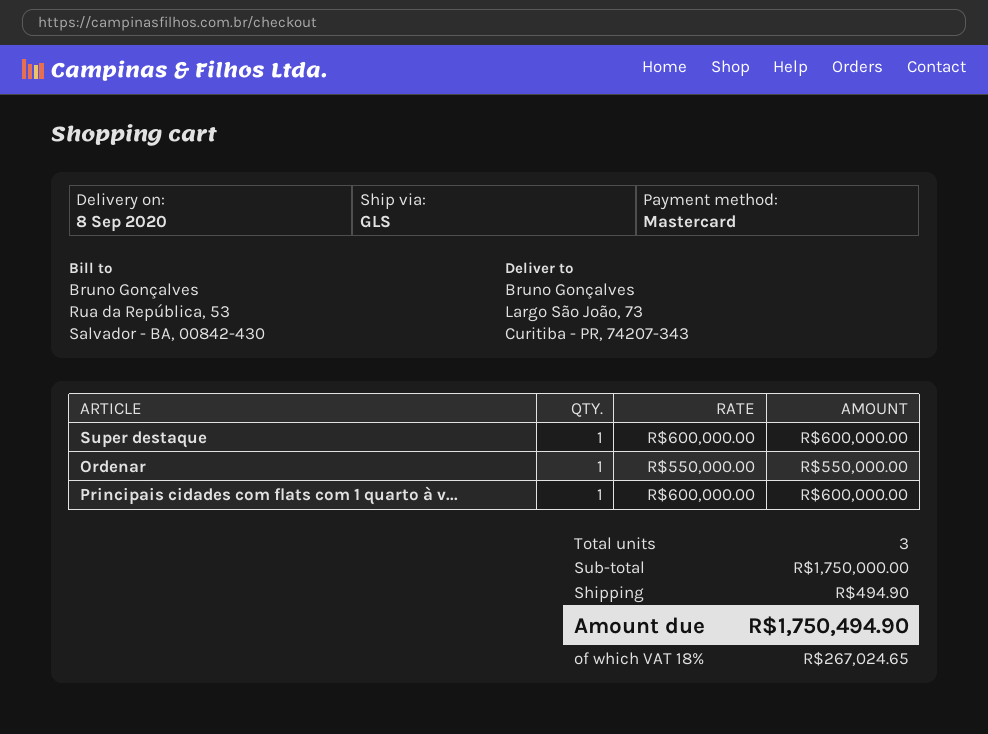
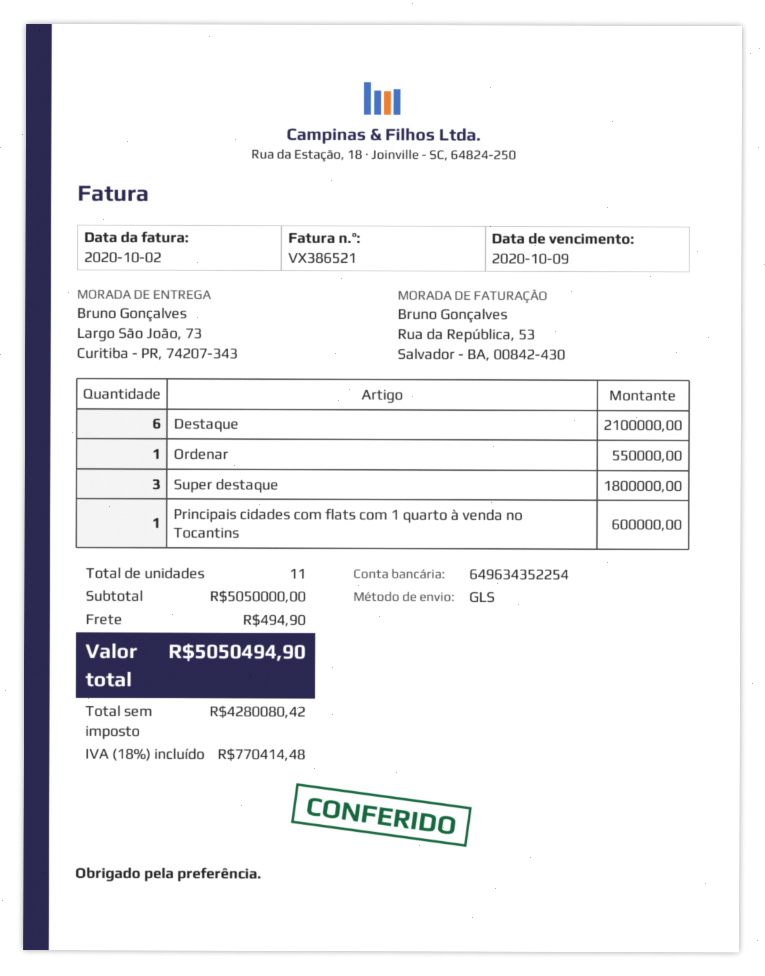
Super destaque: 1 for 600000.00 -> 3 for 1800000.00
Destaque: none -> 6 for 2100000.00
total quantity: 3 -> 11
subtotal: 1750000.00 -> 5050000.00
tax: 18% = 267024.65 -> 18% = 770414.48
total: 1750494.90 -> 5050494.90

